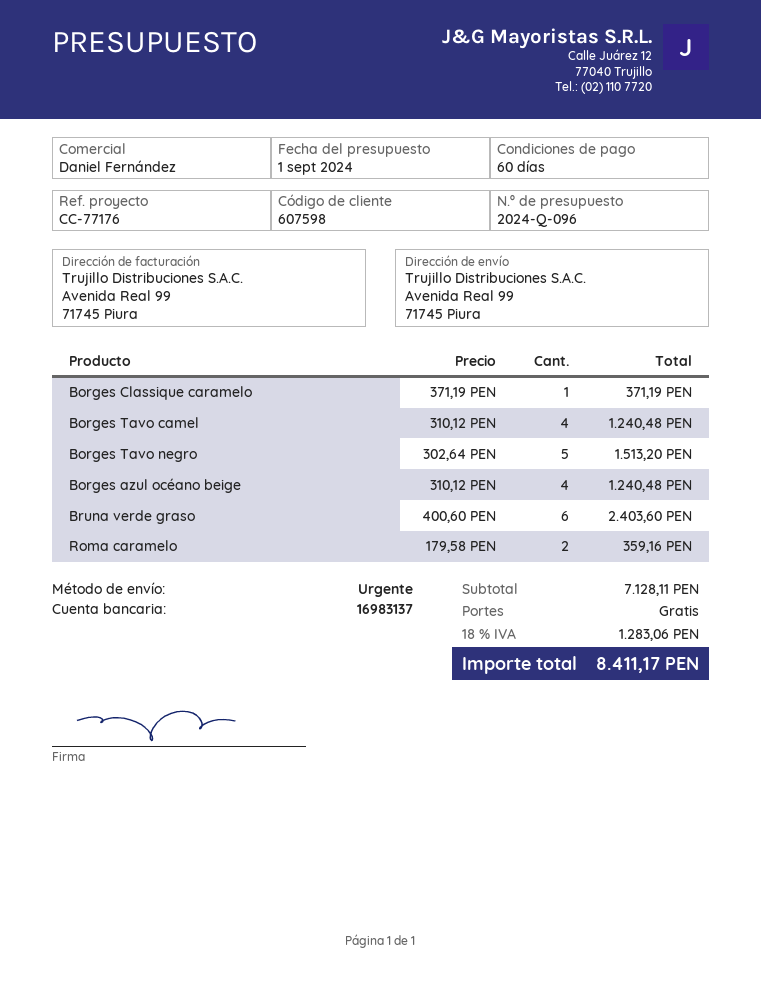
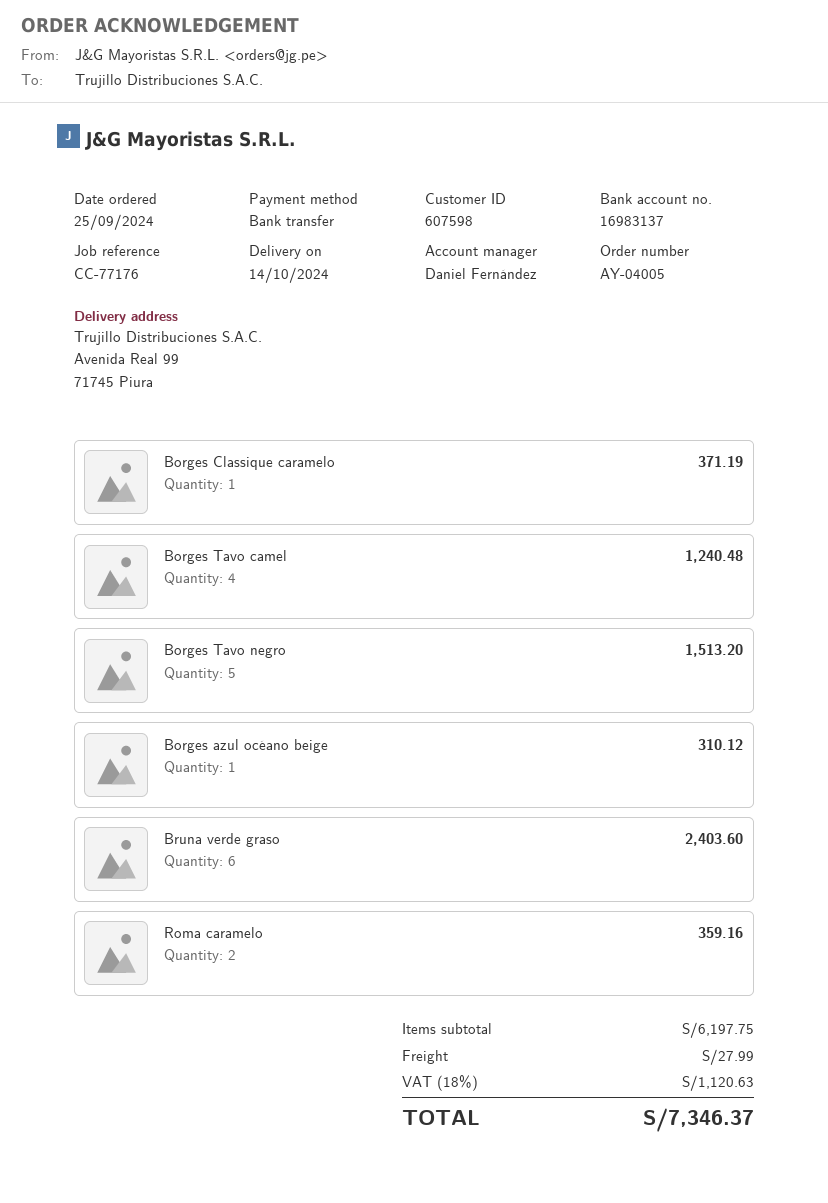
Borges azul océano beige: 4 for 1240.48 -> 1 for 310.12
subtotal: 7128.11 -> 6197.75
shipping: 0.00 -> 27.99
tax: 18% = 1283.06 -> 18% = 1120.63
total: 8411.17 -> 7346.37

